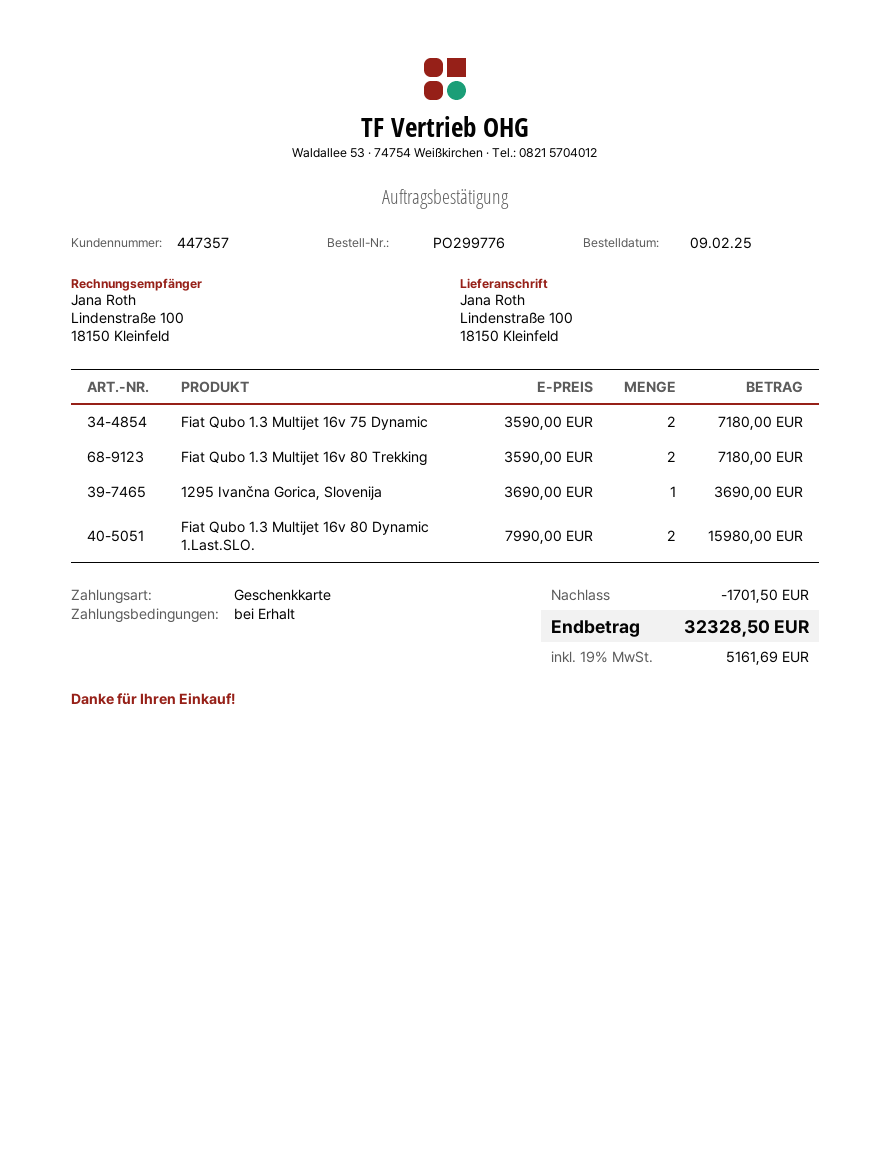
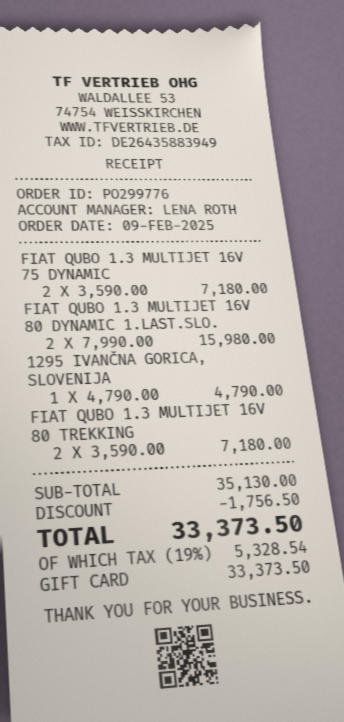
1295 Ivančna Gorica, Slovenija: 1 x 3690.00 = 3690.00 -> 1 x 4790.00 = 4790.00
discount: 1701.50 -> 1756.50
tax: 19% = 5161.69 -> 19% = 5328.54
total: 32328.50 -> 33373.50

